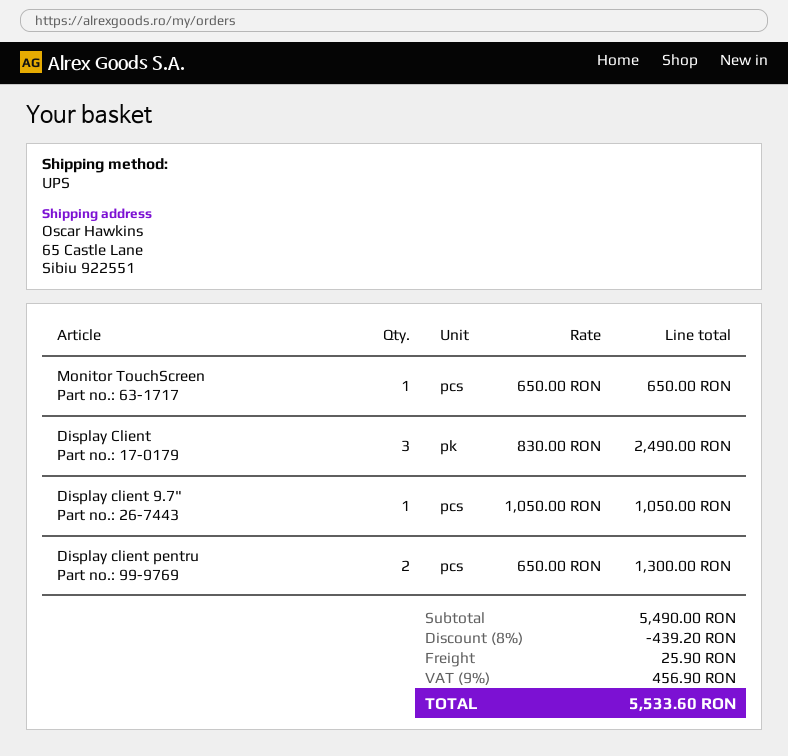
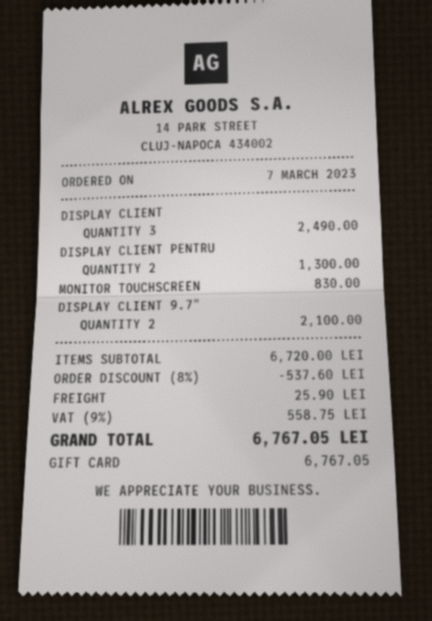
Monitor TouchScreen: 1 for 650.00 -> 1 for 830.00
Display client 9.7": 1 for 1050.00 -> 2 for 2100.00
subtotal: 5490.00 -> 6720.00
discount: 8% = 439.20 -> 8% = 537.60
tax: 9% = 456.90 -> 9% = 558.75
total: 5533.60 -> 6767.05

